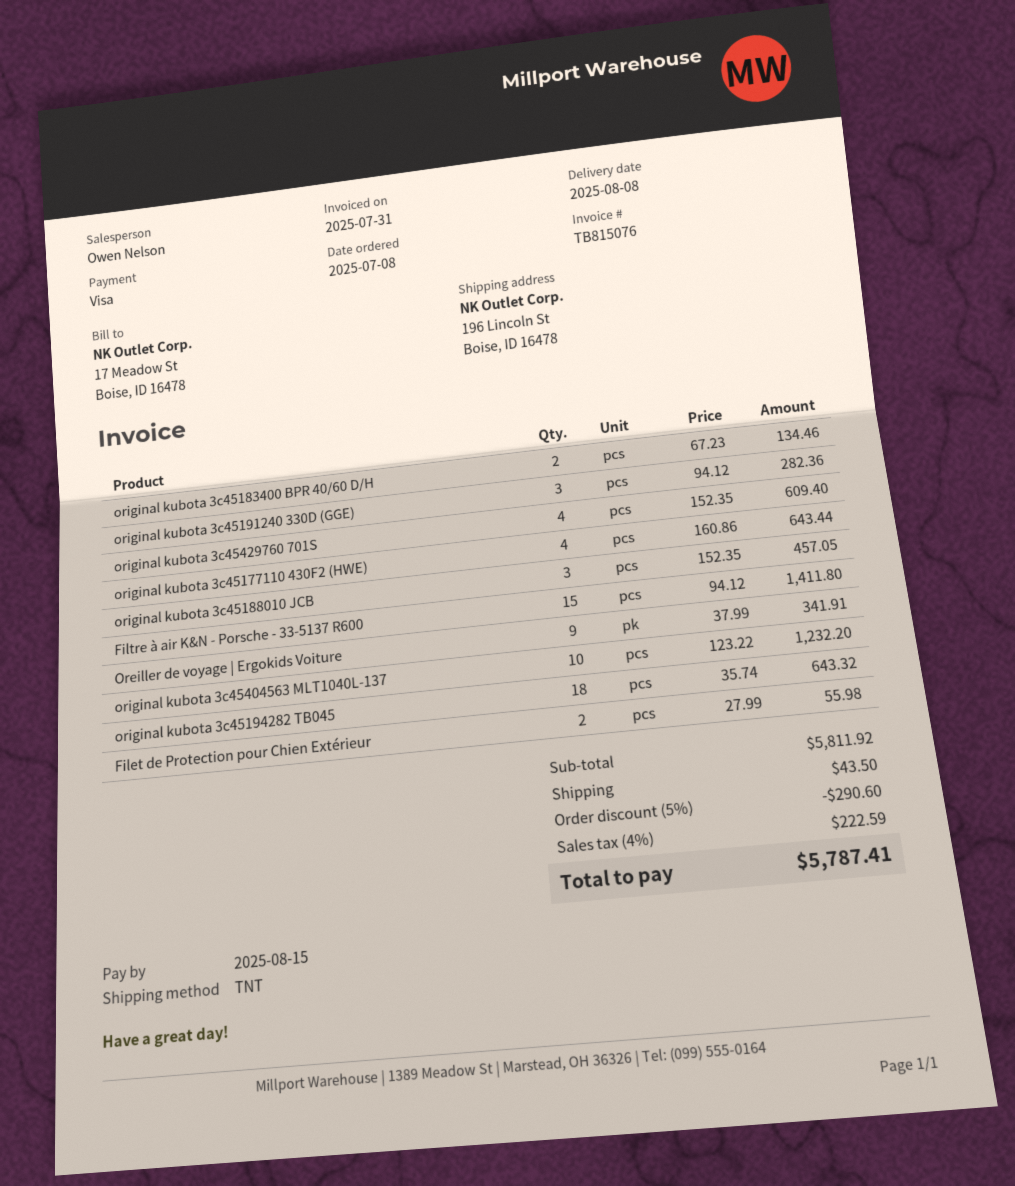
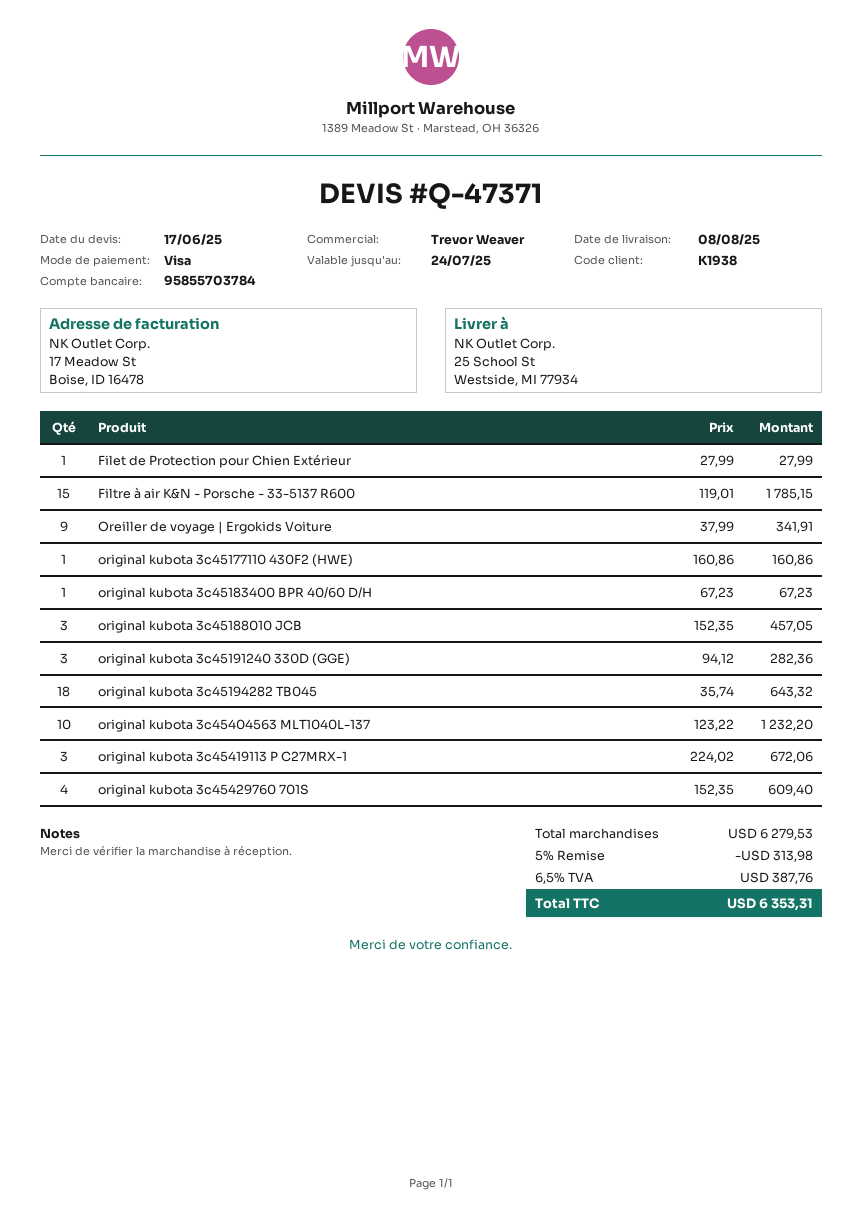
sales rep: Owen Nelson -> Trevor Weaver
ship to: 196 Lincoln St, Boise, ID 16478 -> 25 School St, Westside, MI 77934
original kubota 3c45183400 BPR 40/60 D/H: 2 x 67.23 = 134.46 -> 1 x 67.23 = 67.23
original kubota 3c45177110 430F2 (HWE): 4 x 160.86 = 643.44 -> 1 x 160.86 = 160.86
Filtre à air K&N - Porsche - 33-5137 R600: 15 x 94.12 = 1411.80 -> 15 x 119.01 = 1785.15
Filet de Protection pour Chien Extérieur: 2 x 27.99 = 55.98 -> 1 x 27.99 = 27.99
original kubota 3c45419113 P C27MRX-1: none -> 3 x 224.02 = 672.06
subtotal: 5811.92 -> 6279.53
discount: 5% = 290.60 -> 5% = 313.98
shipping: 43.50 -> none
tax: 4% = 222.59 -> 6.5% = 387.76
total: 5787.41 -> 6353.31

